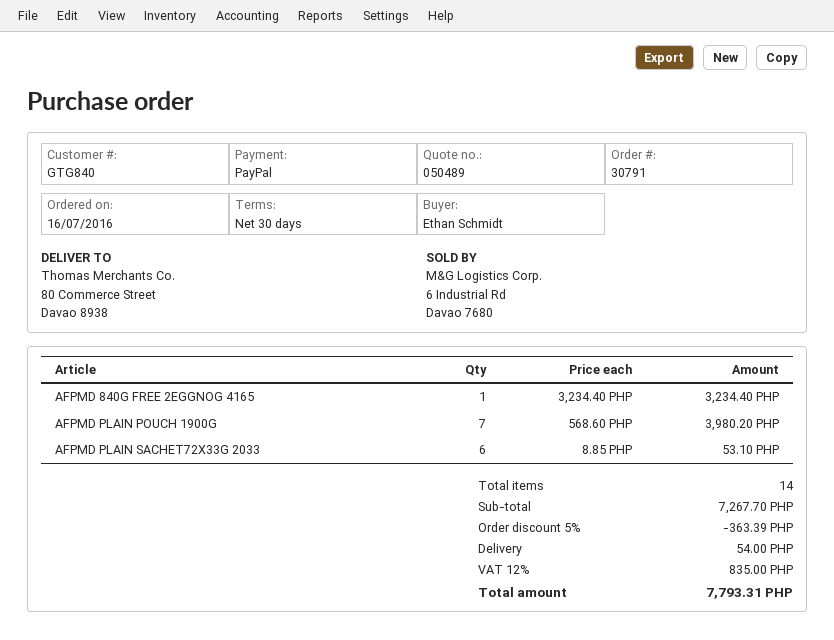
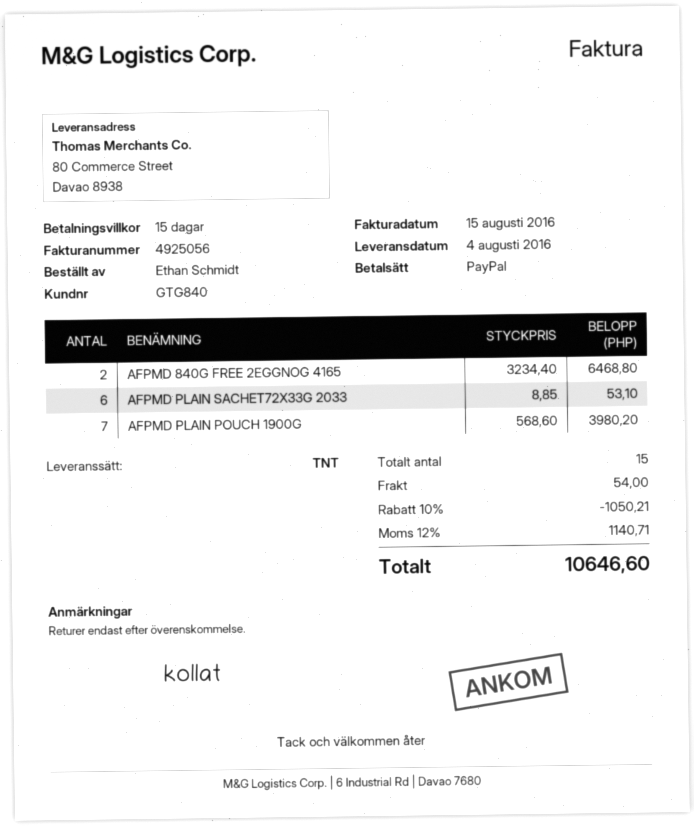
payment terms: 30 days -> 15 days
AFPMD 840G FREE 2EGGNOG 4165: 1 x 3234.40 = 3234.40 -> 2 x 3234.40 = 6468.80
total quantity: 14 -> 15
discount: 5% = 363.39 -> 10% = 1050.21
tax: 12% = 835.00 -> 12% = 1140.71
total: 7793.31 -> 10646.60

